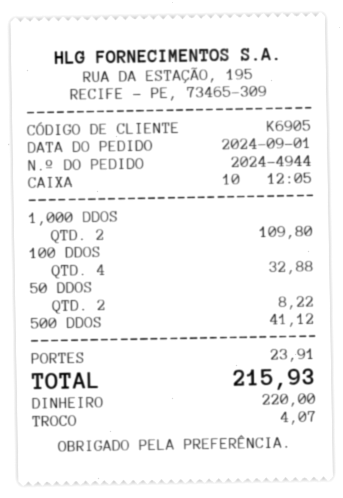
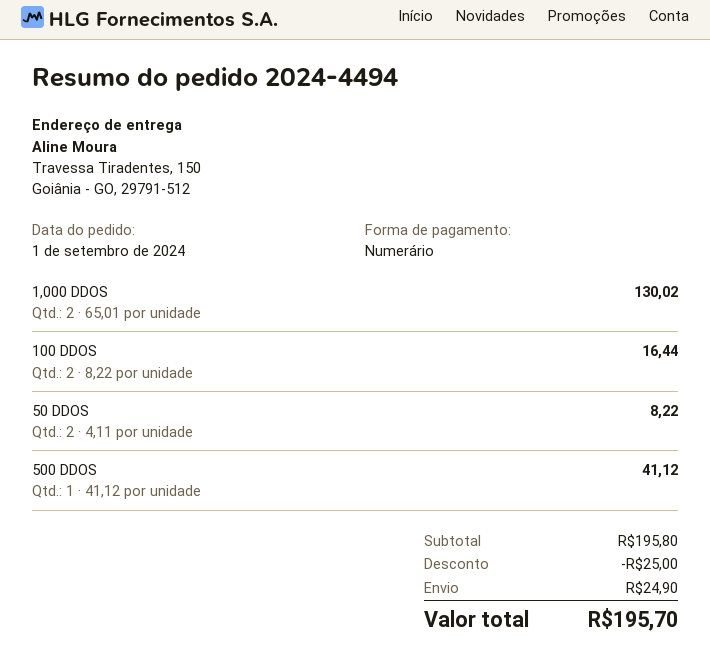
order number: 2024-4944 -> 2024-4494
1,000 DDOS: 2 for 109.80 -> 2 for 130.02
100 DDOS: 4 for 32.88 -> 2 for 16.44
discount: none -> 25.00
shipping: 23.91 -> 24.90
total: 215.93 -> 195.70

